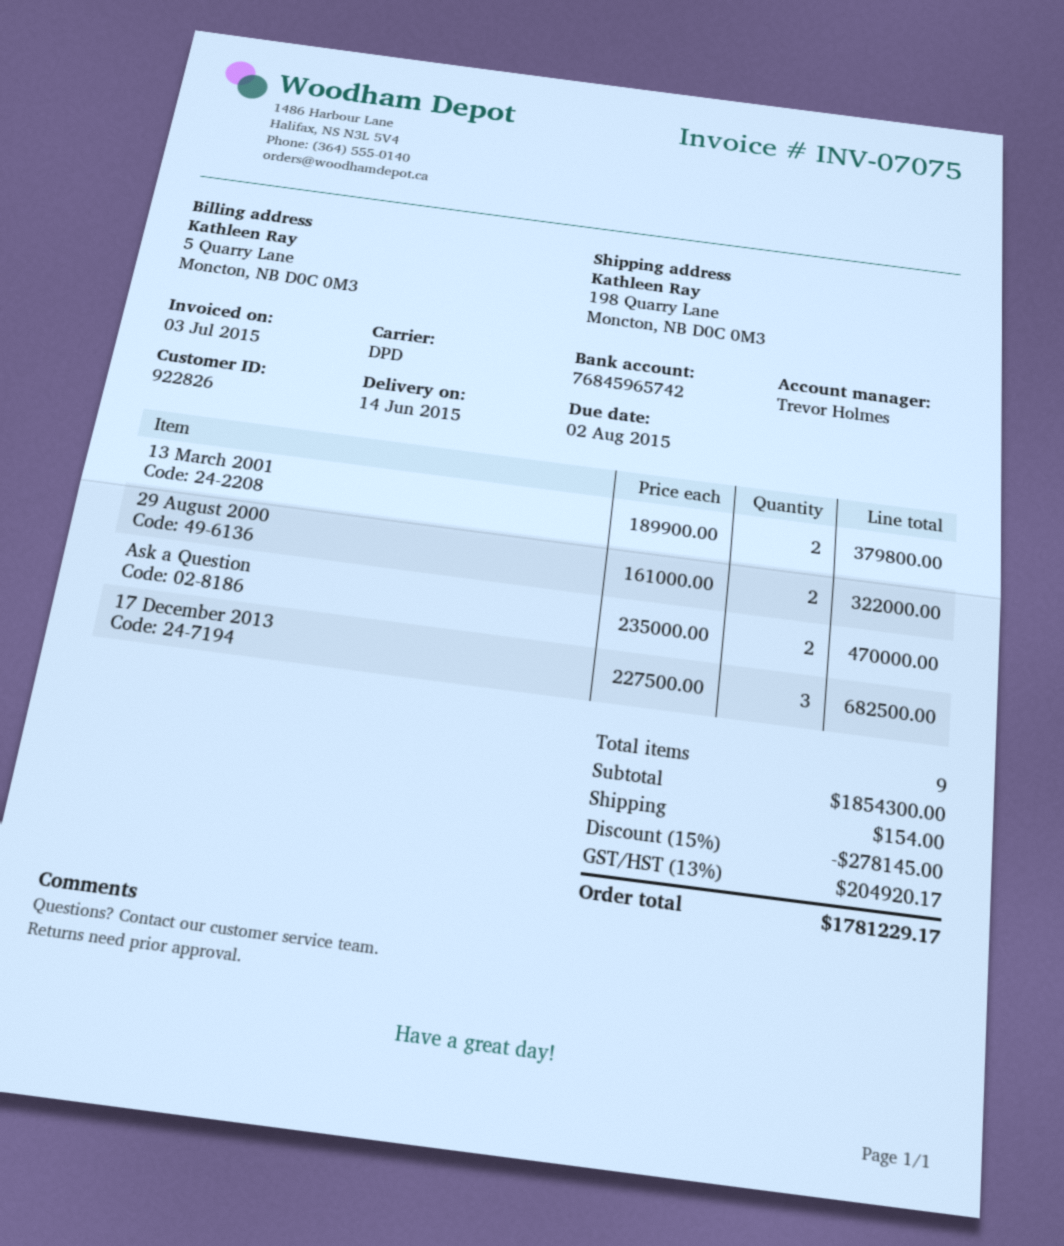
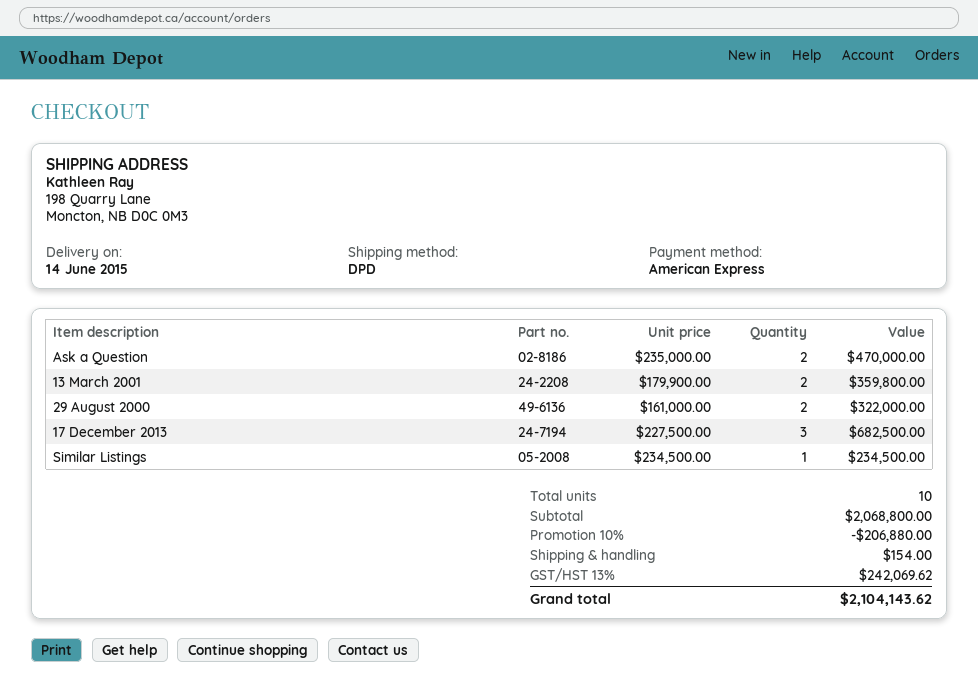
13 March 2001: 2 x 189900.00 = 379800.00 -> 2 x 179900.00 = 359800.00
Similar Listings: none -> 1 x 234500.00 = 234500.00
total quantity: 9 -> 10
subtotal: 1854300.00 -> 2068800.00
discount: 15% = 278145.00 -> 10% = 206880.00
tax: 13% = 204920.17 -> 13% = 242069.62
total: 1781229.17 -> 2104143.62

